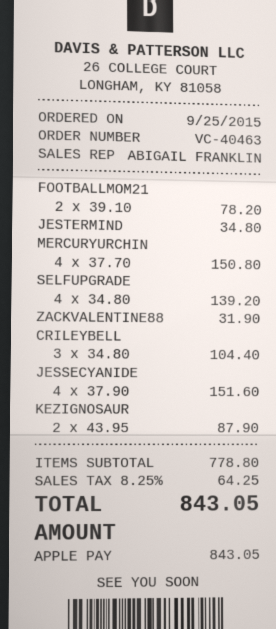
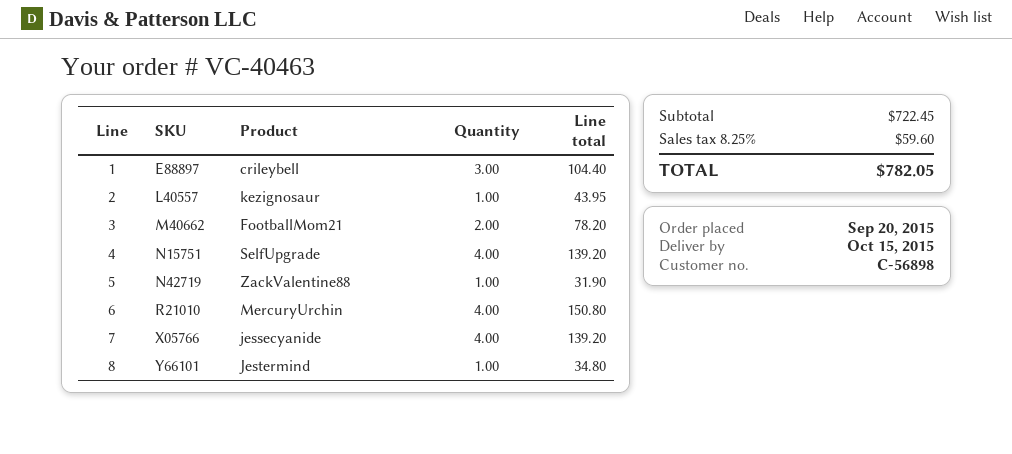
order date: 2015-09-25 -> 2015-09-20
JESSECYANIDE: 4 for 151.60 -> 4 for 139.20
KEZIGNOSAUR: 2 for 87.90 -> 1 for 43.95
subtotal: 778.80 -> 722.45
tax: 8.25% = 64.25 -> 8.25% = 59.60
total: 843.05 -> 782.05

